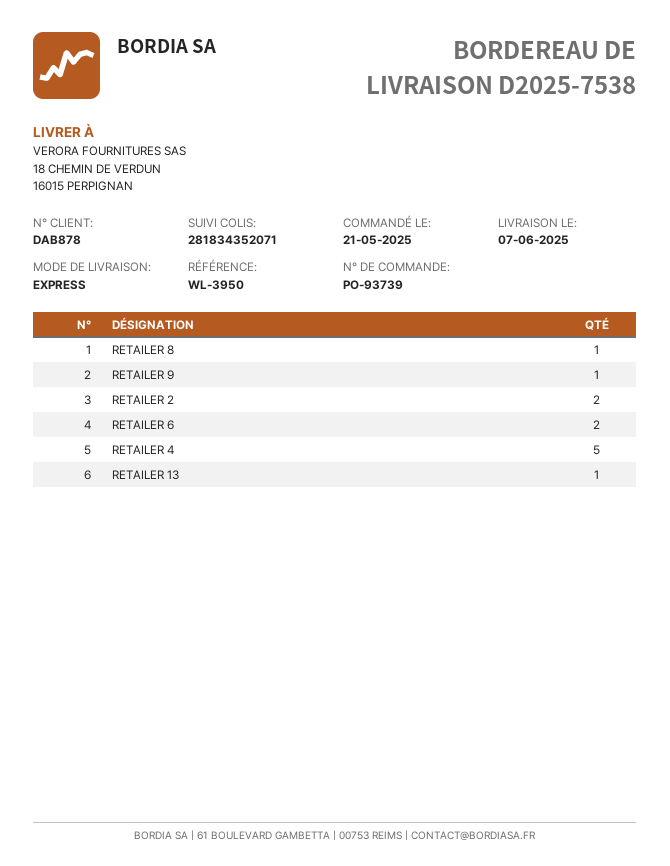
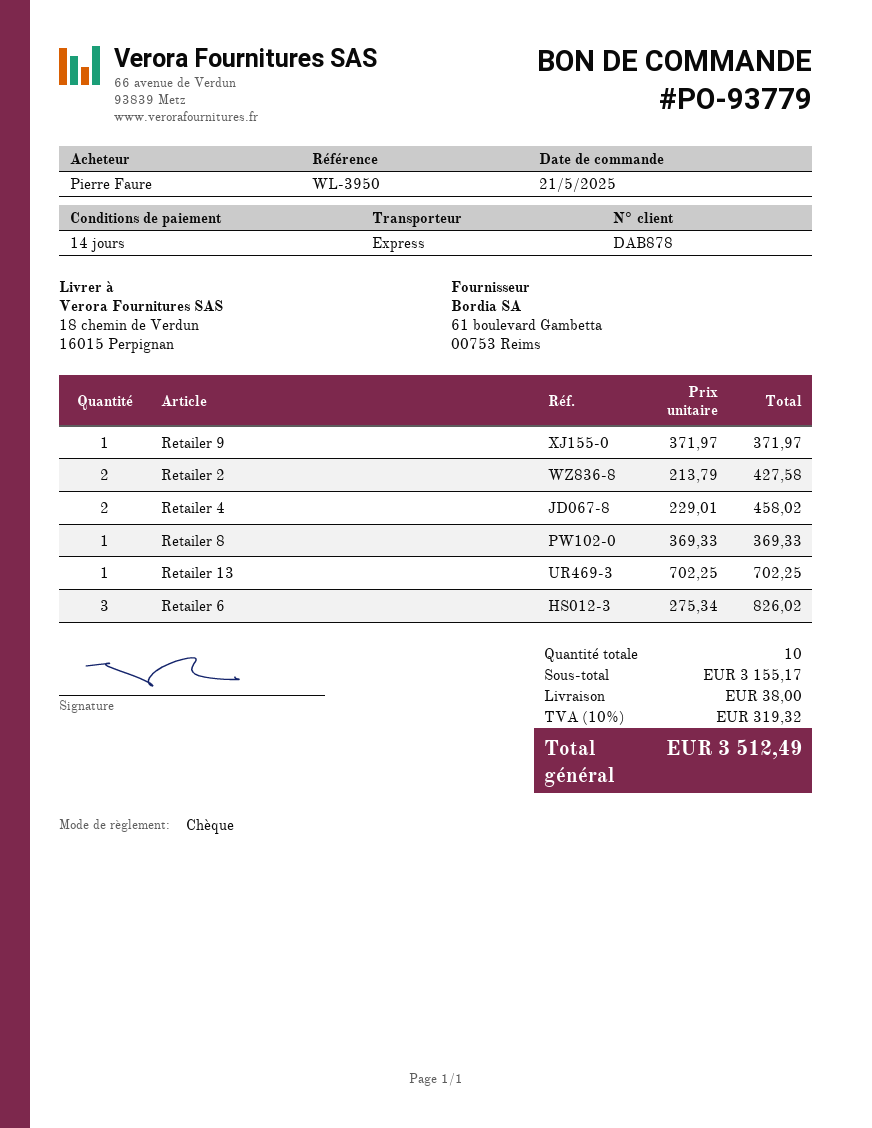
order number: PO-93739 -> PO-93779
RETAILER 6: 2 -> 3
RETAILER 4: 5 -> 2

